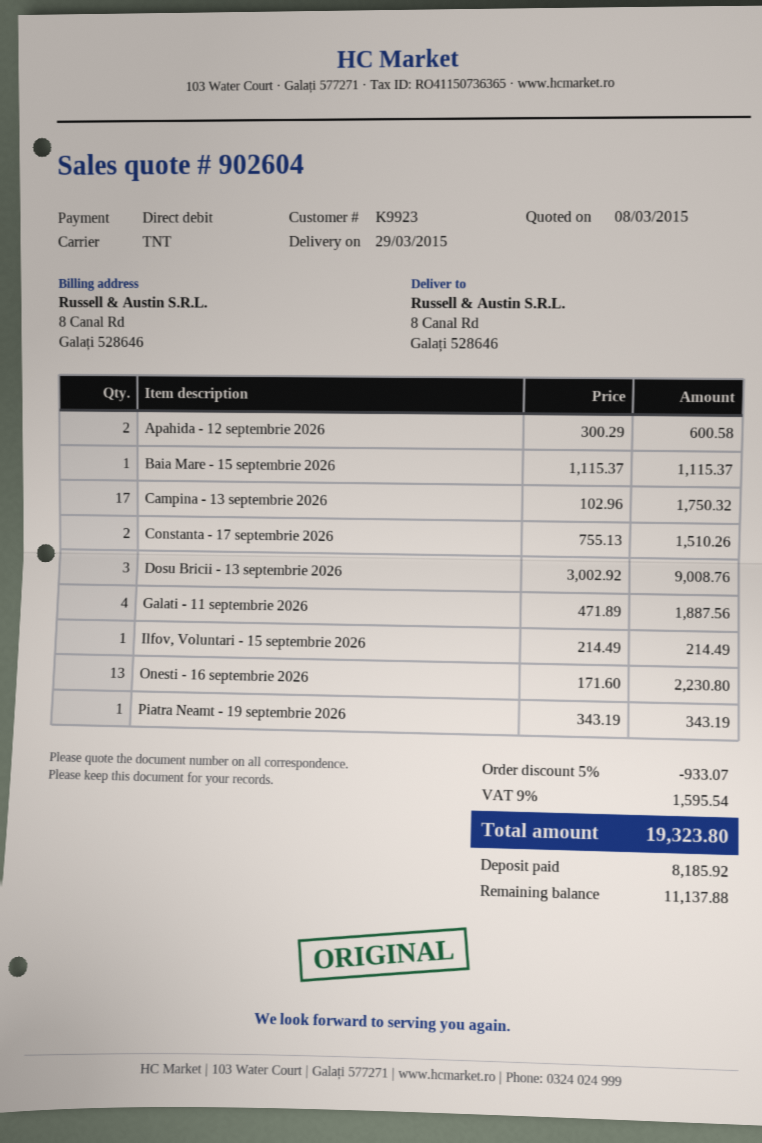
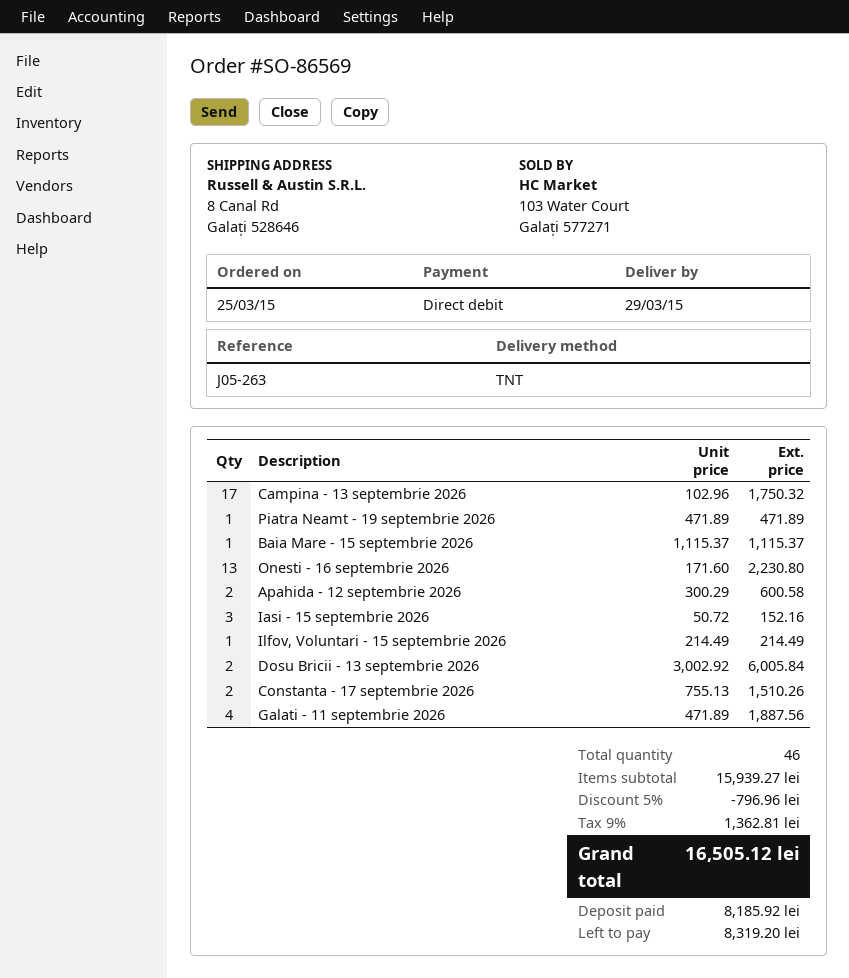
Dosu Bricii - 13 septembrie 2026: 3 x 3002.92 = 9008.76 -> 2 x 3002.92 = 6005.84
Piatra Neamt - 19 septembrie 2026: 1 x 343.19 = 343.19 -> 1 x 471.89 = 471.89
Iasi - 15 septembrie 2026: none -> 3 x 50.72 = 152.16
discount: 5% = 933.07 -> 5% = 796.96
tax: 9% = 1595.54 -> 9% = 1362.81
total: 19323.80 -> 16505.12
balance: 11137.88 -> 8319.20

